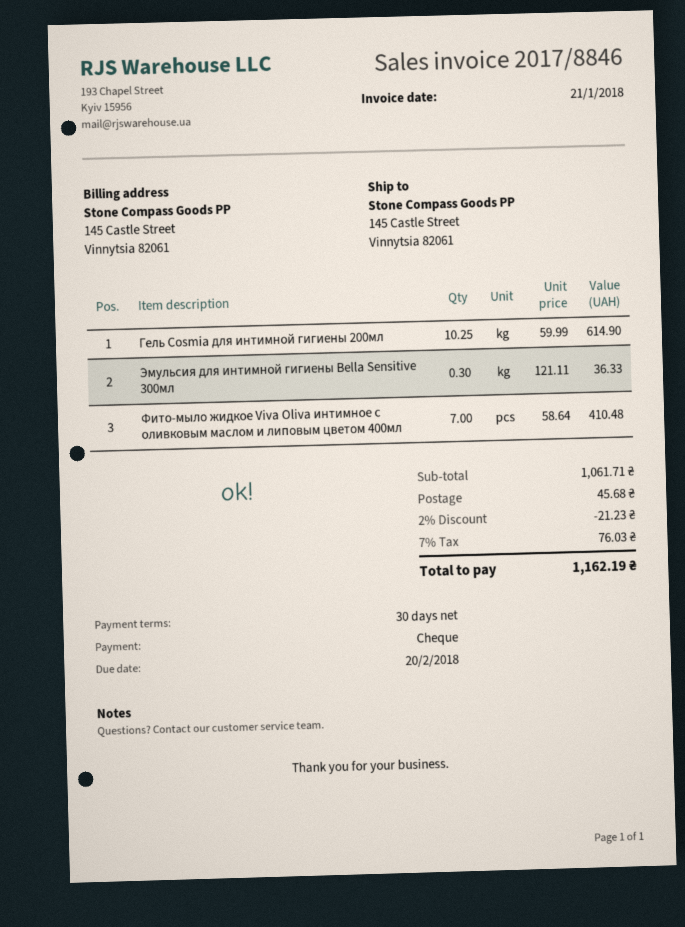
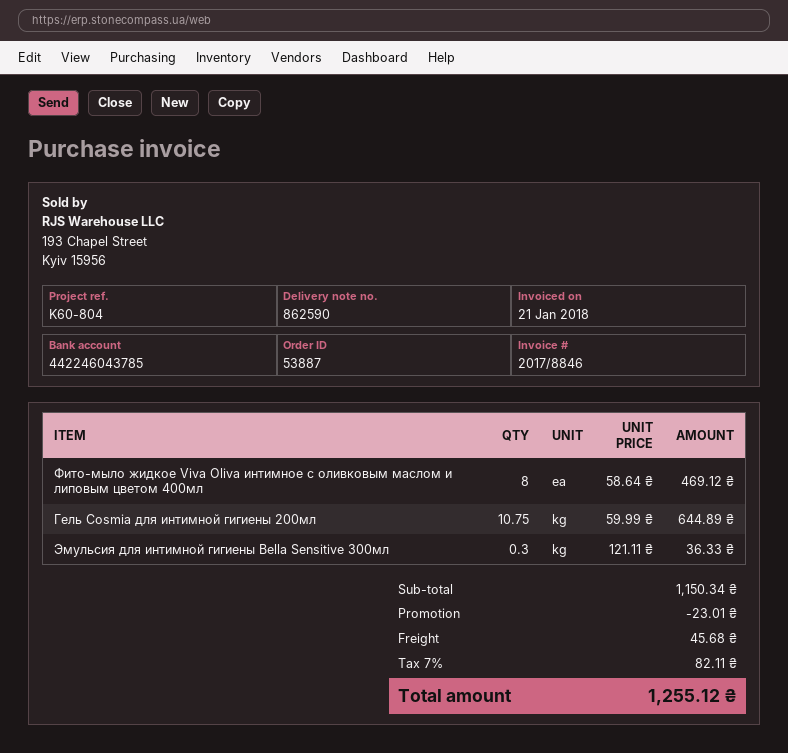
Гель Cosmia для интимной гигиены 200мл: 10.25 x 59.99 = 614.90 -> 10.75 x 59.99 = 644.89
Фито-мыло жидкое Viva Oliva интимное с оливковым маслом и липовым цветом 400мл: 7 x 58.64 = 410.48 -> 8 x 58.64 = 469.12
subtotal: 1061.71 -> 1150.34
discount: 21.23 -> 23.01
tax: 7% = 76.03 -> 7% = 82.11
total: 1162.19 -> 1255.12

